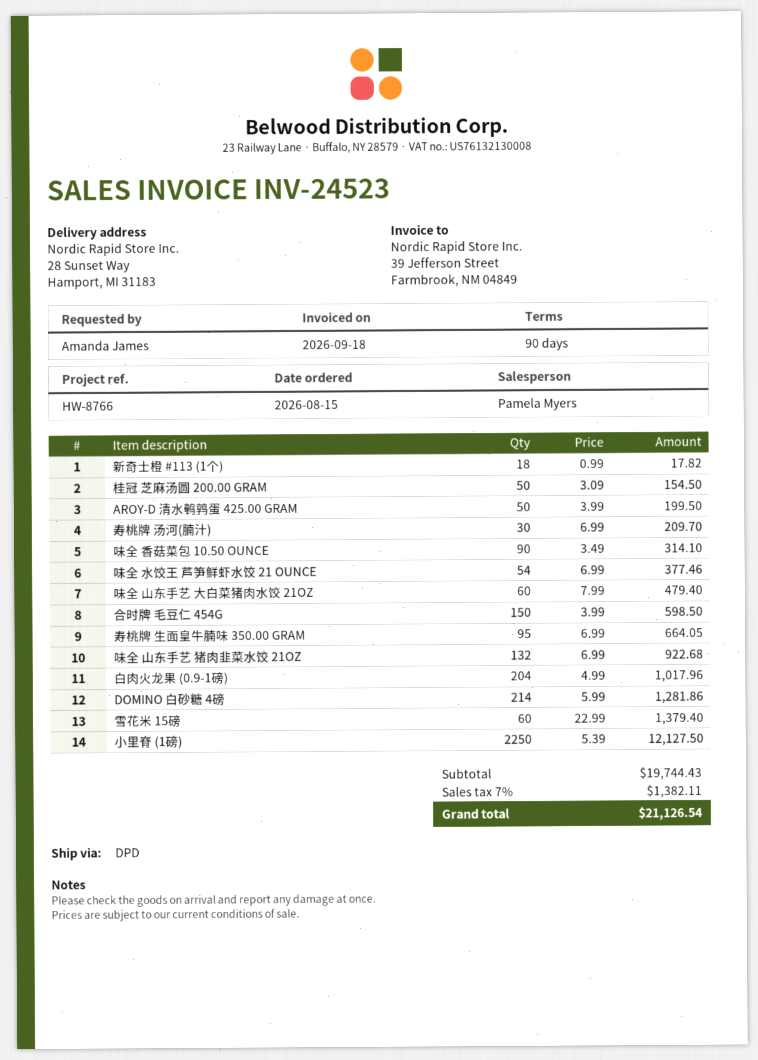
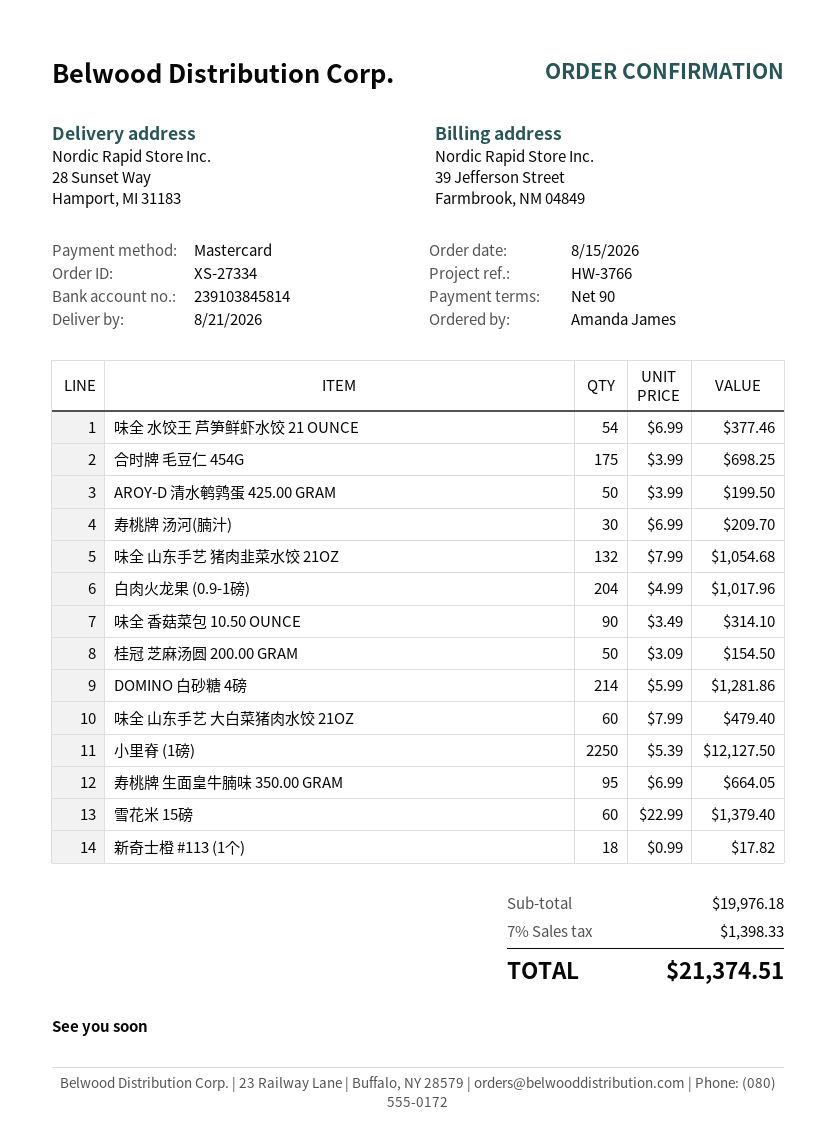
reference: HW-8766 -> HW-3766
合时牌 毛豆仁 454G: 150 x 3.99 = 598.50 -> 175 x 3.99 = 698.25
味全 山东手艺 猪肉韭菜水饺 21OZ: 132 x 6.99 = 922.68 -> 132 x 7.99 = 1054.68
subtotal: 19744.43 -> 19976.18
tax: 7% = 1382.11 -> 7% = 1398.33
total: 21126.54 -> 21374.51

